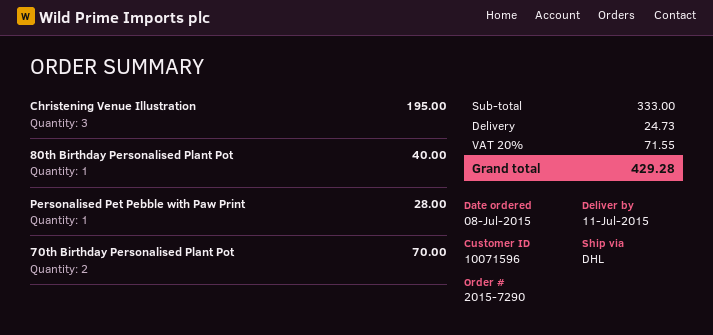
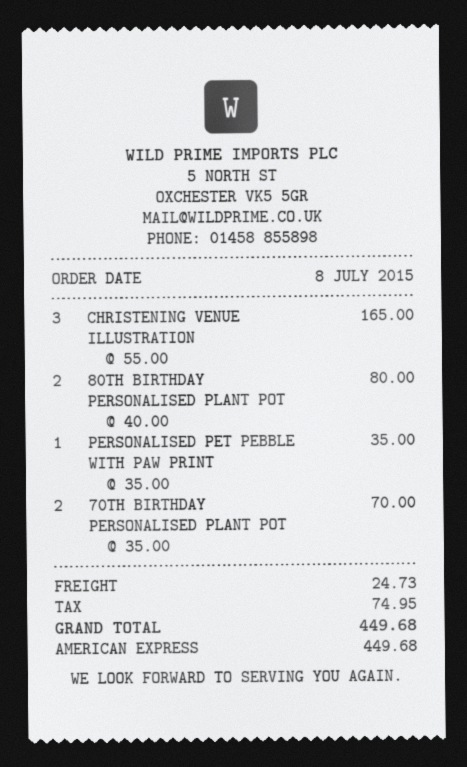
Christening Venue Illustration: 3 for 195.00 -> 3 for 165.00
80th Birthday Personalised Plant Pot: 1 for 40.00 -> 2 for 80.00
Personalised Pet Pebble with Paw Print: 1 for 28.00 -> 1 for 35.00
tax: 71.55 -> 74.95
total: 429.28 -> 449.68

